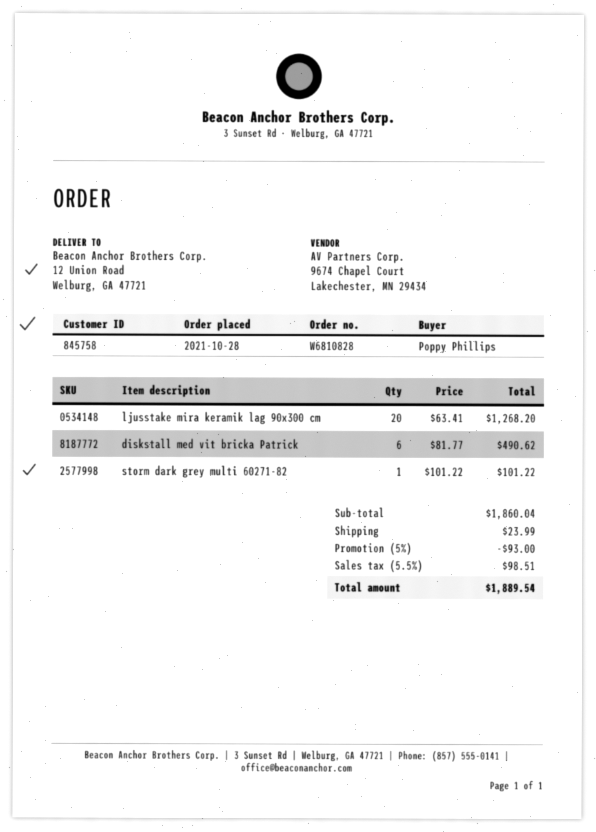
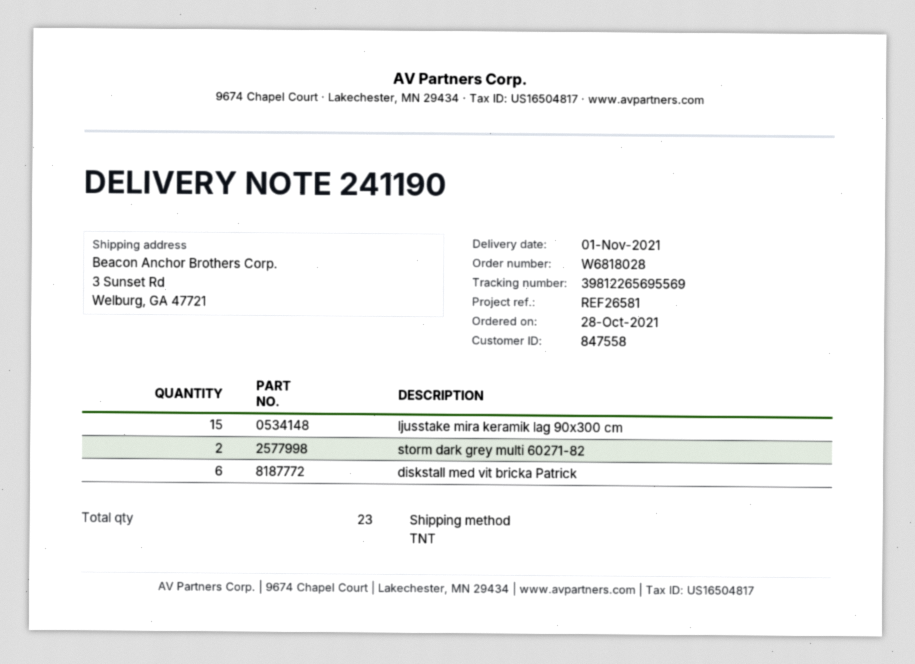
order number: W6810828 -> W6818028
customer number: 845758 -> 847558
ship to: 12 Union Road, Welburg, GA 47721 -> 3 Sunset Rd, Welburg, GA 47721
ljusstake mira keramik lag 90x300 cm: 20 -> 15
storm dark grey multi 60271-82: 1 -> 2

